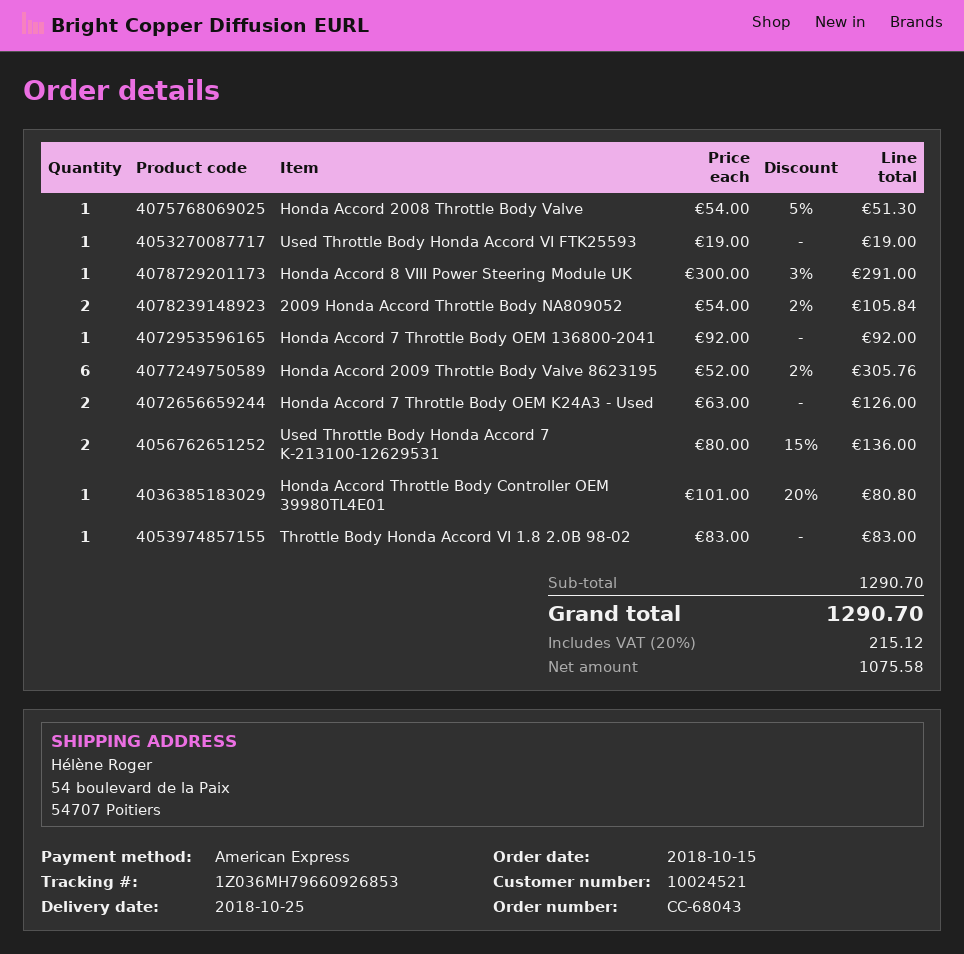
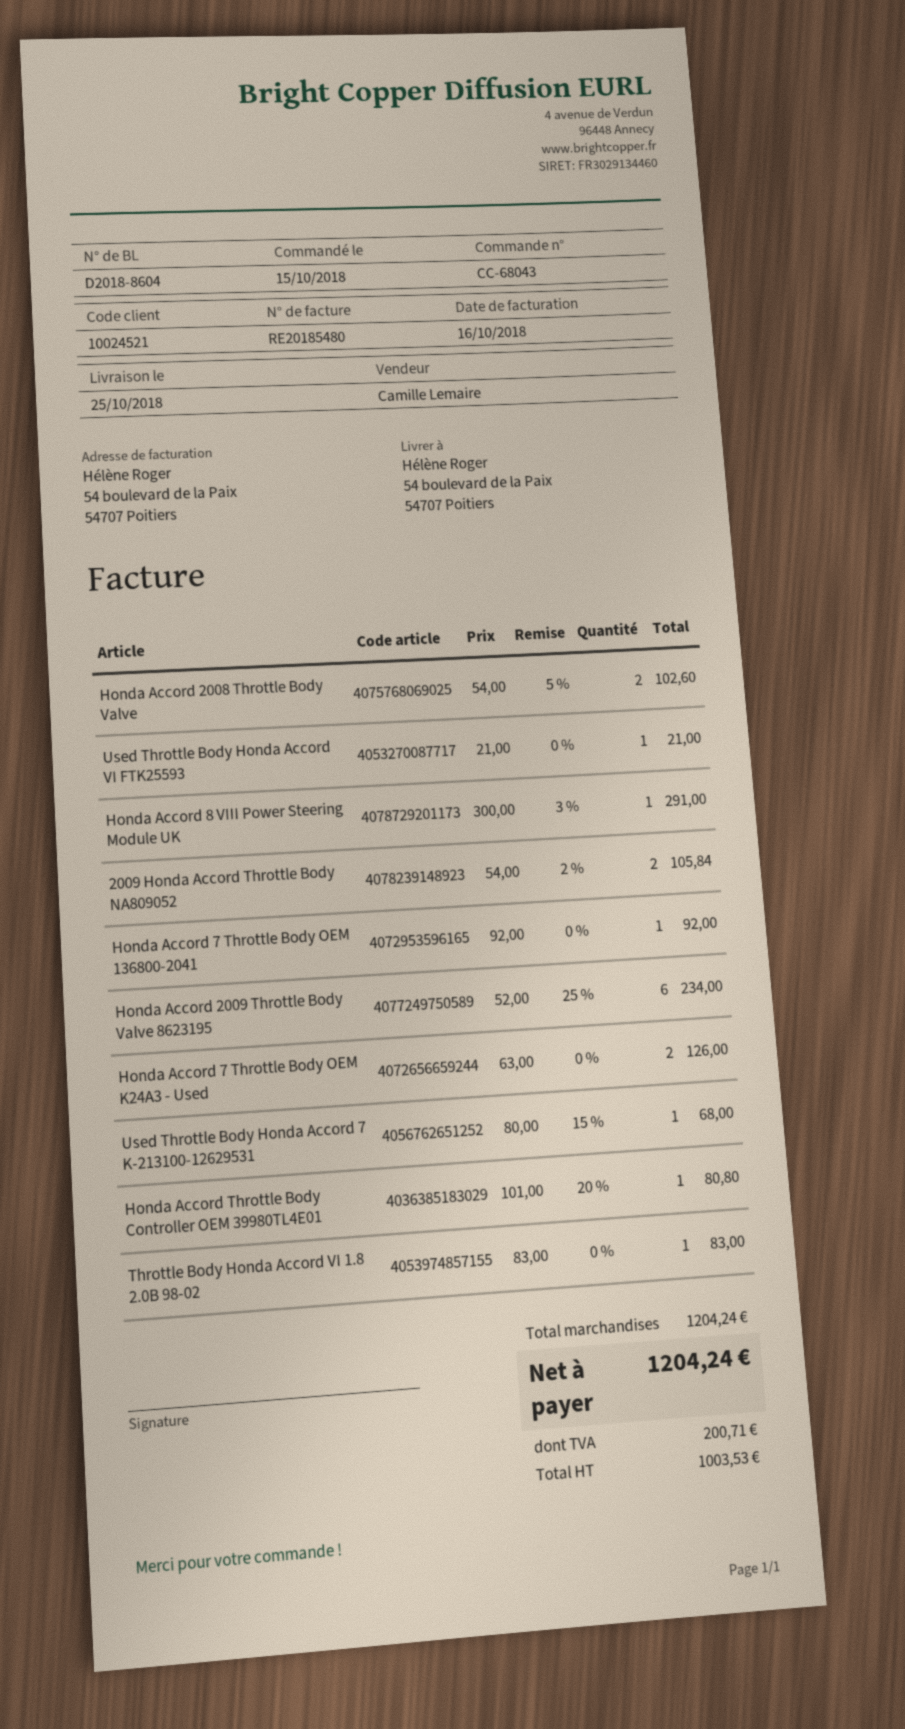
Honda Accord 2008 Throttle Body Valve: 1 x 54.00 - 5% = 51.30 -> 2 x 54.00 - 5% = 102.60
Used Throttle Body Honda Accord VI FTK25593: 1 x 19.00 = 19.00 -> 1 x 21.00 = 21.00
Honda Accord 2009 Throttle Body Valve 8623195: 6 x 52.00 - 2% = 305.76 -> 6 x 52.00 - 25% = 234.00
Used Throttle Body Honda Accord 7 K-213100-12629531: 2 x 80.00 - 15% = 136.00 -> 1 x 80.00 - 15% = 68.00
subtotal: 1290.70 -> 1204.24
net: 1075.58 -> 1003.53
tax: 215.12 -> 200.71
total: 1290.70 -> 1204.24

